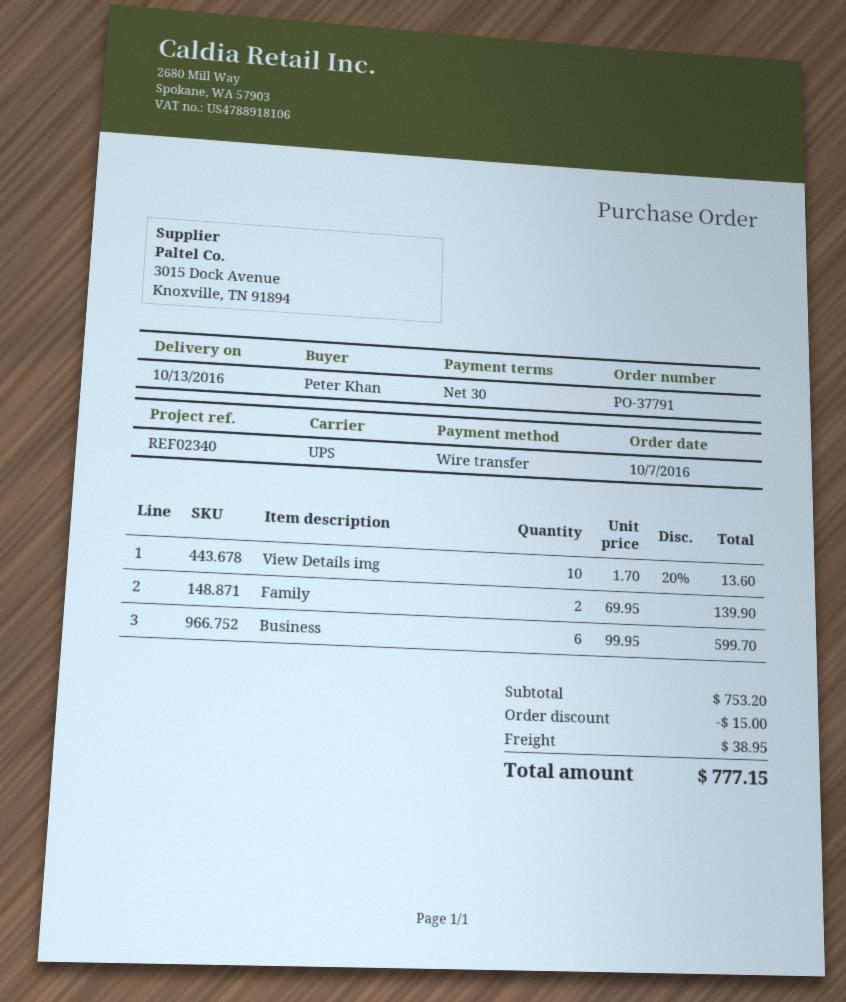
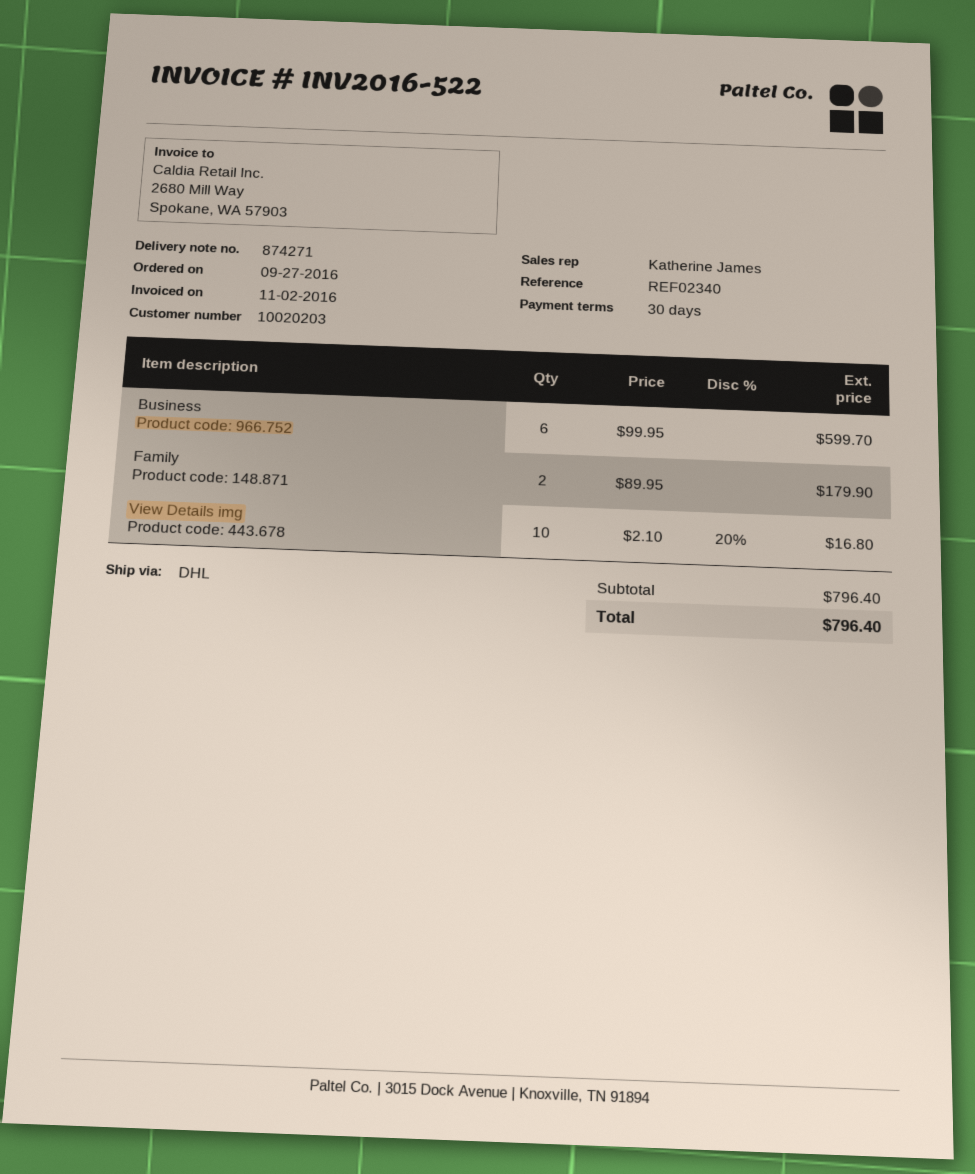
order date: 2016-10-07 -> 2016-09-27
shipping method: UPS -> DHL
View Details img: 10 x 1.70 - 20% = 13.60 -> 10 x 2.10 - 20% = 16.80
Family: 2 x 69.95 = 139.90 -> 2 x 89.95 = 179.90
subtotal: 753.20 -> 796.40
discount: 15.00 -> none
shipping: 38.95 -> none
total: 777.15 -> 796.40

